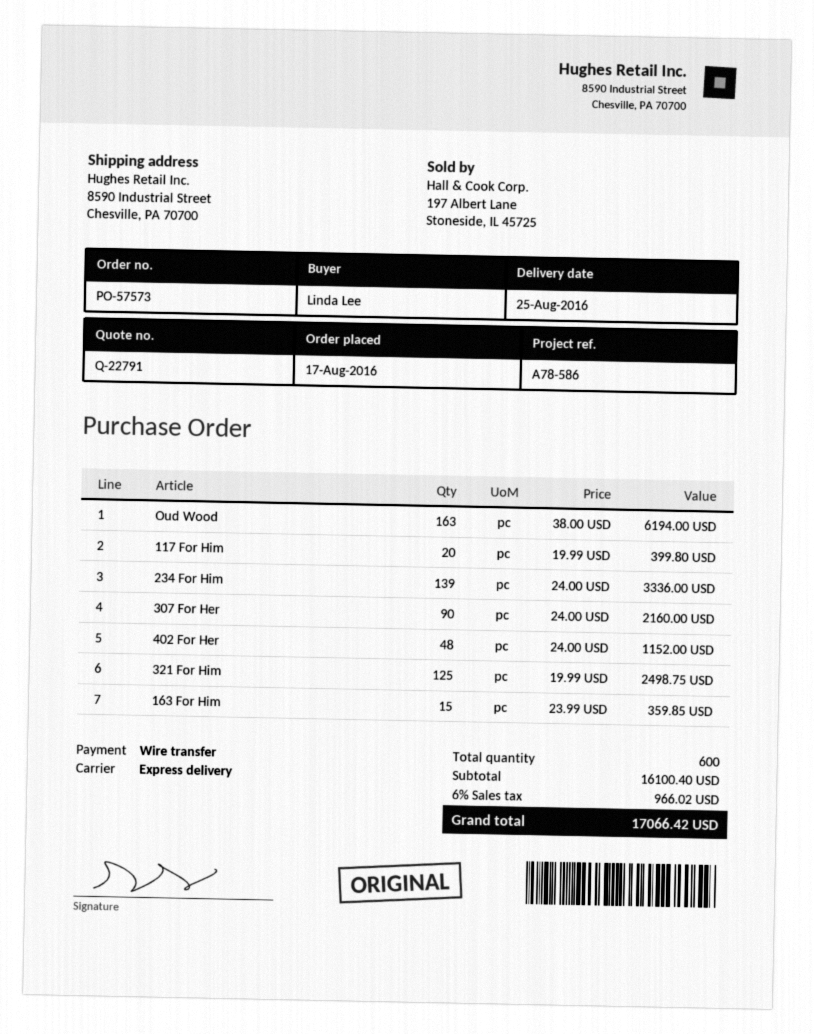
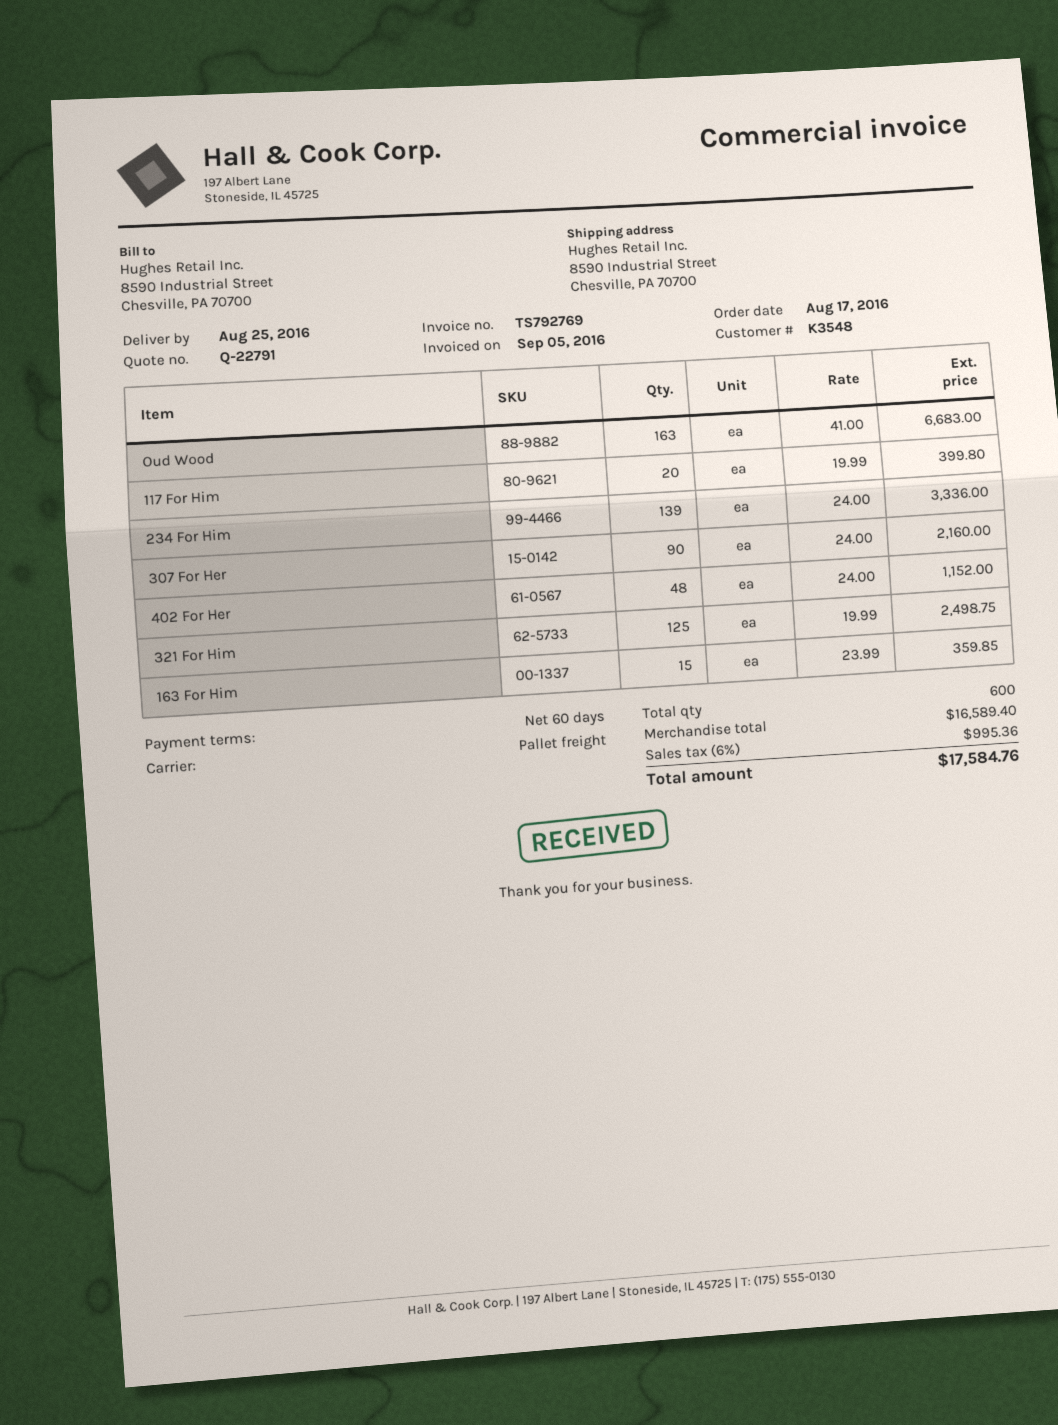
shipping method: express -> pallet freight
Oud Wood: 163 x 38.00 = 6194.00 -> 163 x 41.00 = 6683.00
subtotal: 16100.40 -> 16589.40
tax: 6% = 966.02 -> 6% = 995.36
total: 17066.42 -> 17584.76

